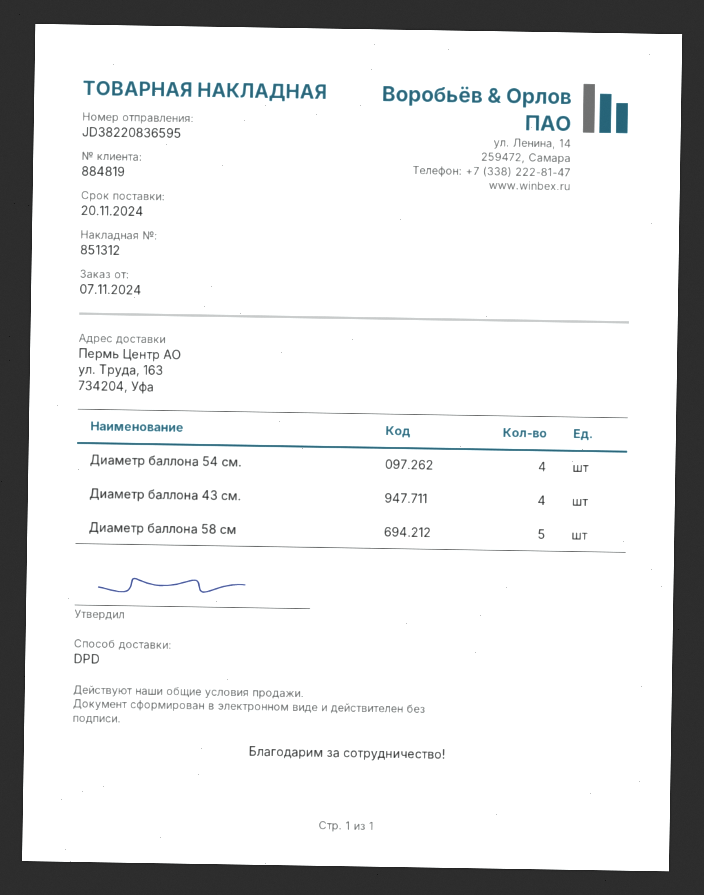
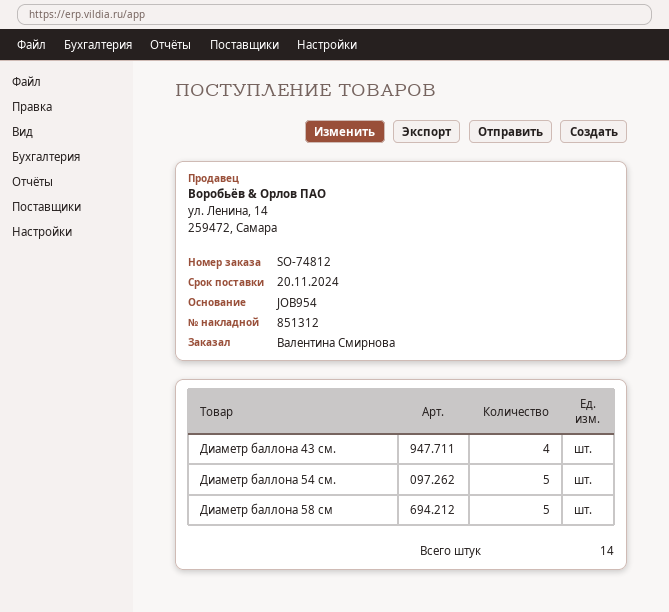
Диаметр баллона 54 см.: 4 -> 5

